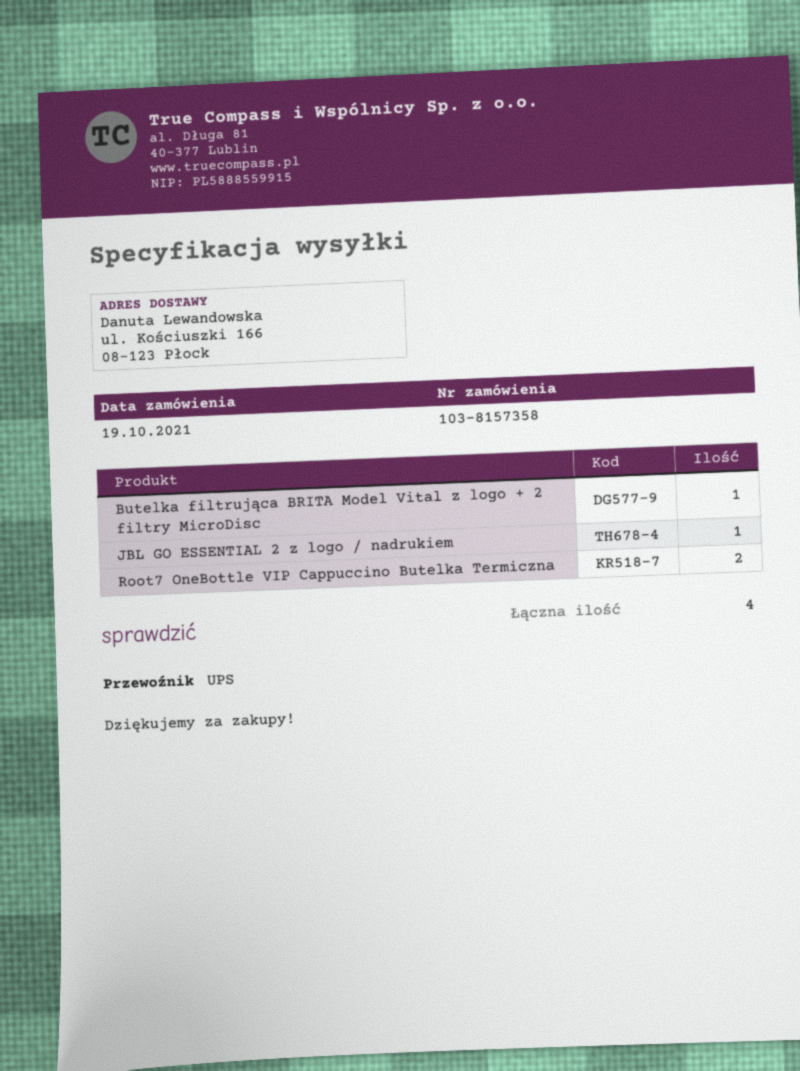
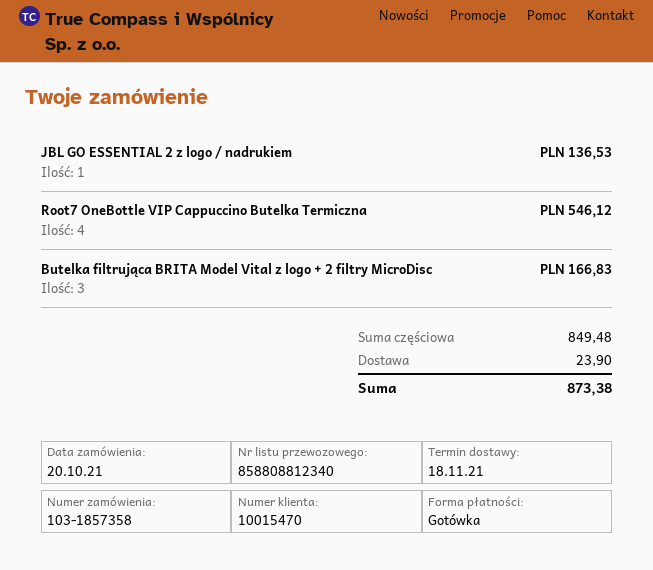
order number: 103-8157358 -> 103-1857358
order date: 2021-10-19 -> 2021-10-20
Butelka filtrująca BRITA Model Vital z logo + 2 filtry MicroDisc: 1 -> 3
Root7 OneBottle VIP Cappuccino Butelka Termiczna: 2 -> 4

